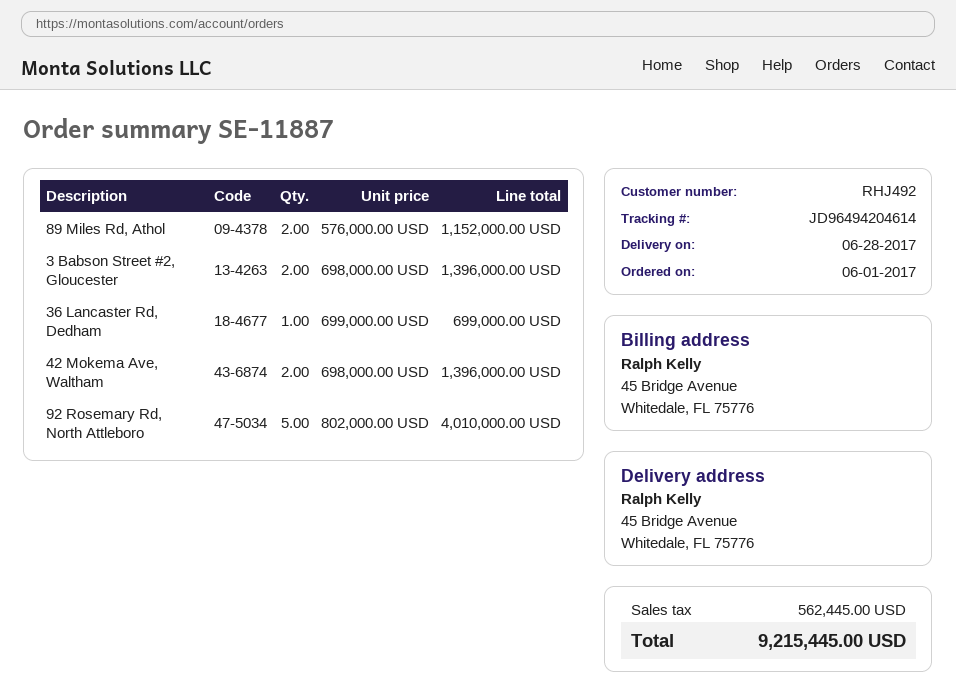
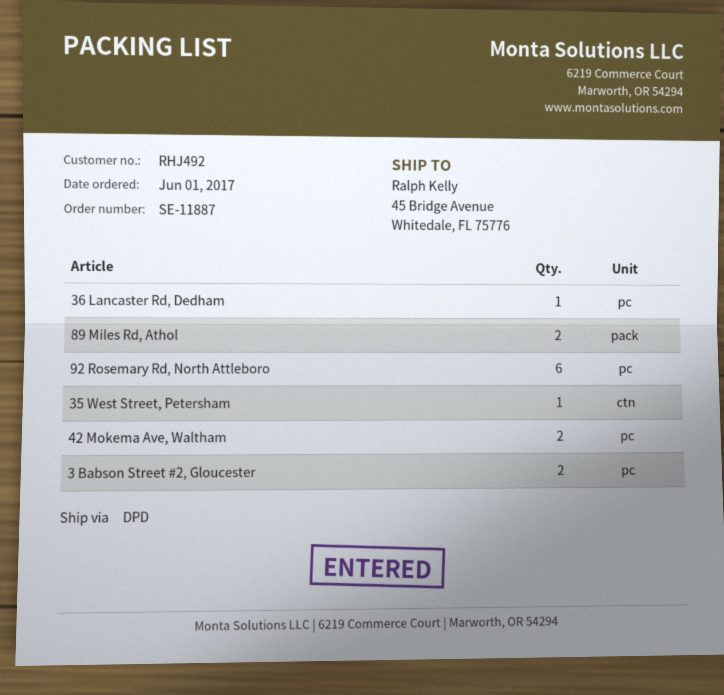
92 Rosemary Rd, North Attleboro: 5 -> 6
35 West Street, Petersham: none -> 1

